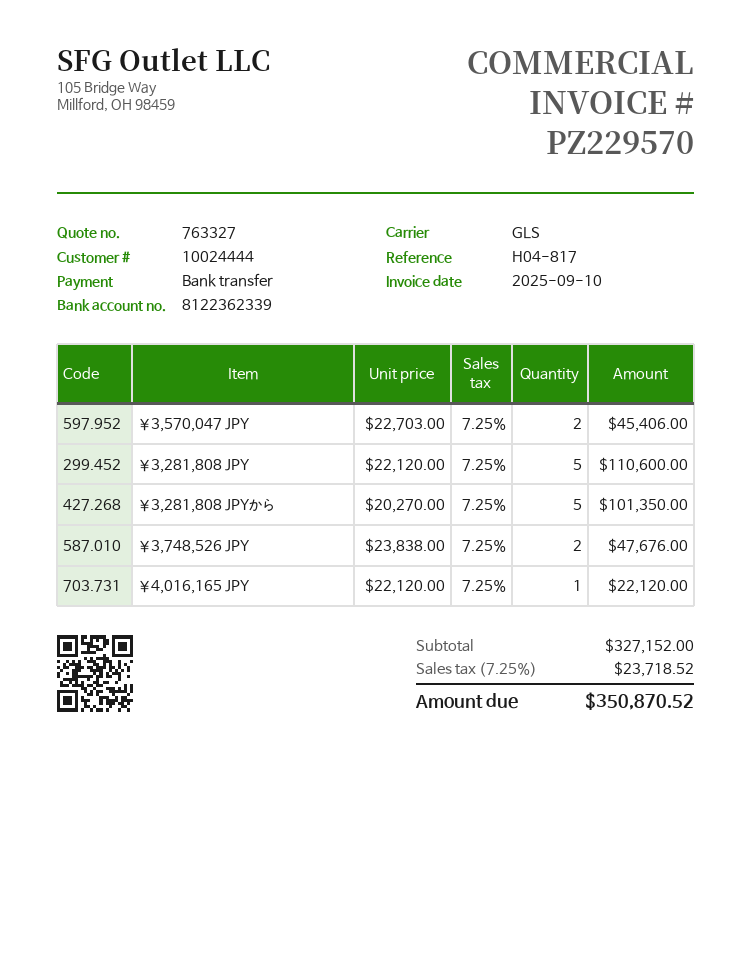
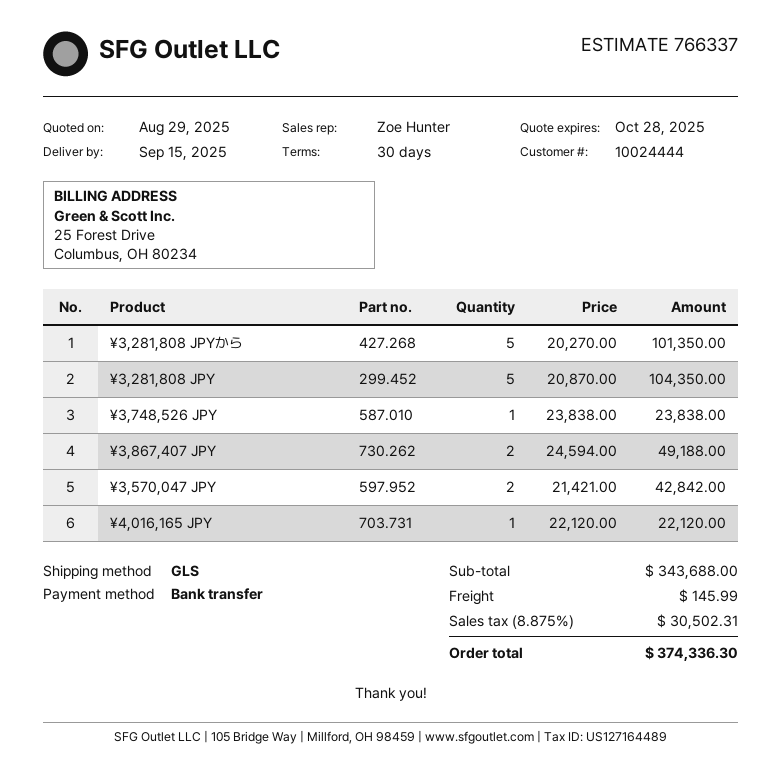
quote number: 763327 -> 766337
¥3,570,047 JPY: 2 x 22703.00 = 45406.00 -> 2 x 21421.00 = 42842.00
¥3,281,808 JPY: 5 x 22120.00 = 110600.00 -> 5 x 20870.00 = 104350.00
¥3,748,526 JPY: 2 x 23838.00 = 47676.00 -> 1 x 23838.00 = 23838.00
¥3,867,407 JPY: none -> 2 x 24594.00 = 49188.00
subtotal: 327152.00 -> 343688.00
shipping: none -> 145.99
tax: 7.25% = 23718.52 -> 8.875% = 30502.31
total: 350870.52 -> 374336.30

